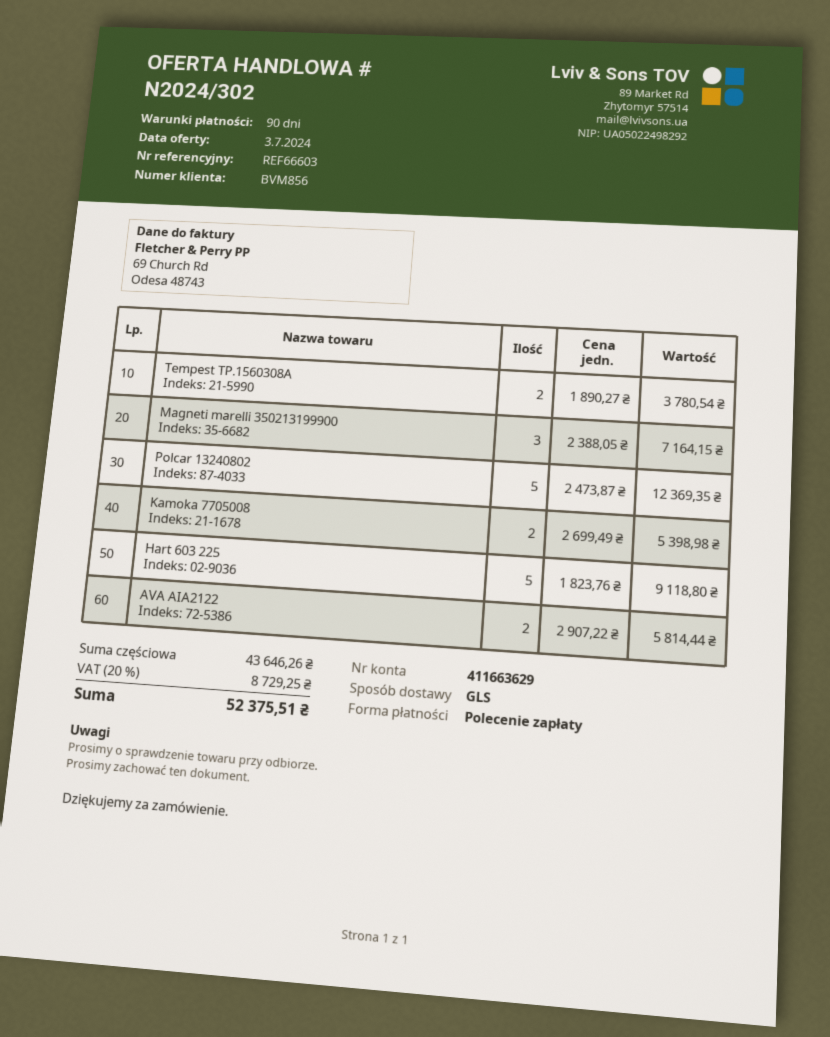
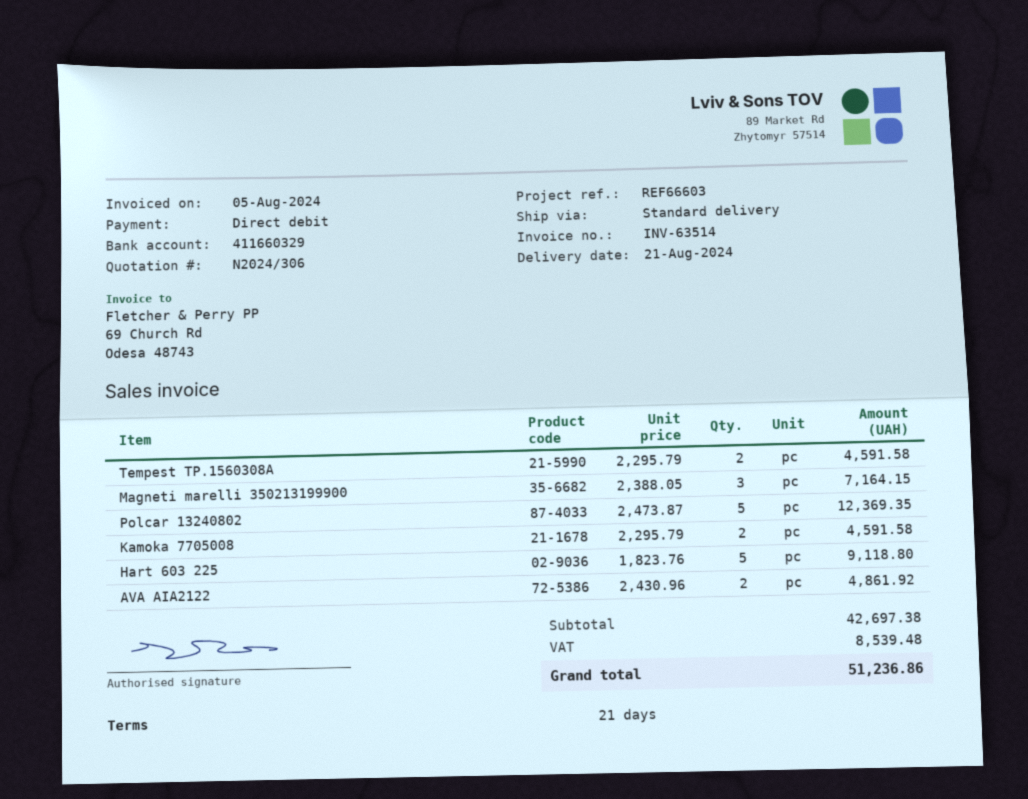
quote number: N2024/302 -> N2024/306
payment terms: 90 days -> 21 days
bank account: 411663629 -> 411660329
shipping method: GLS -> standard
Tempest TP.1560308A: 2 x 1890.27 = 3780.54 -> 2 x 2295.79 = 4591.58
Kamoka 7705008: 2 x 2699.49 = 5398.98 -> 2 x 2295.79 = 4591.58
AVA AIA2122: 2 x 2907.22 = 5814.44 -> 2 x 2430.96 = 4861.92
subtotal: 43646.26 -> 42697.38
tax: 8729.25 -> 8539.48
total: 52375.51 -> 51236.86

